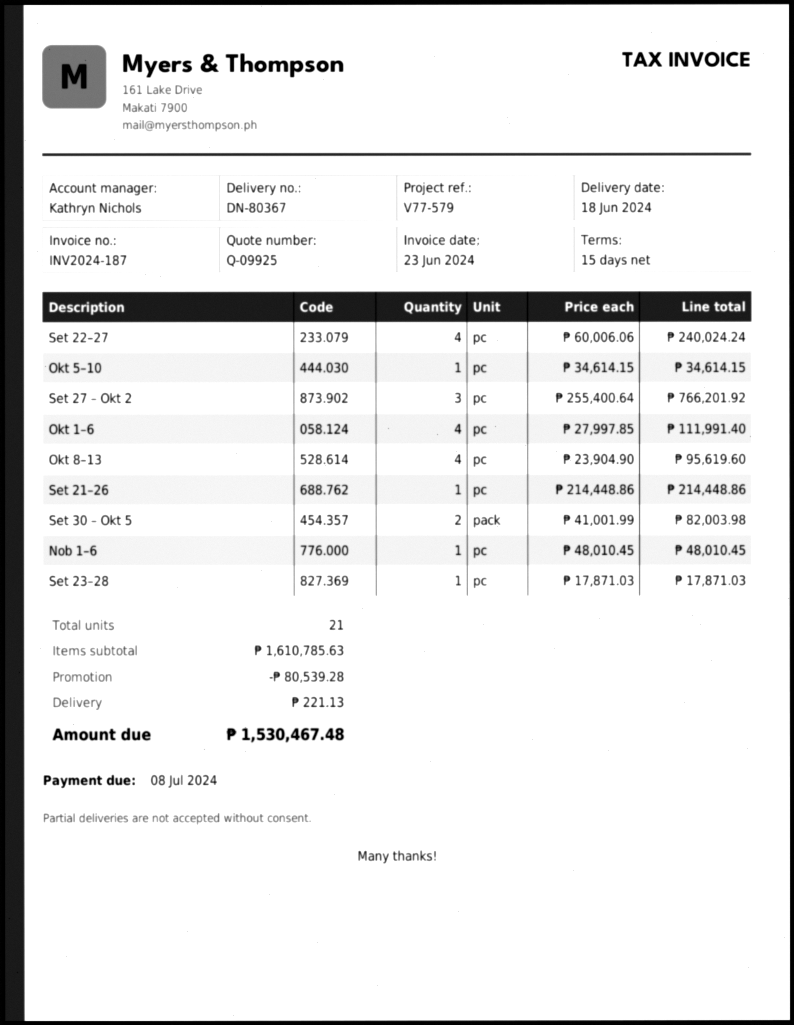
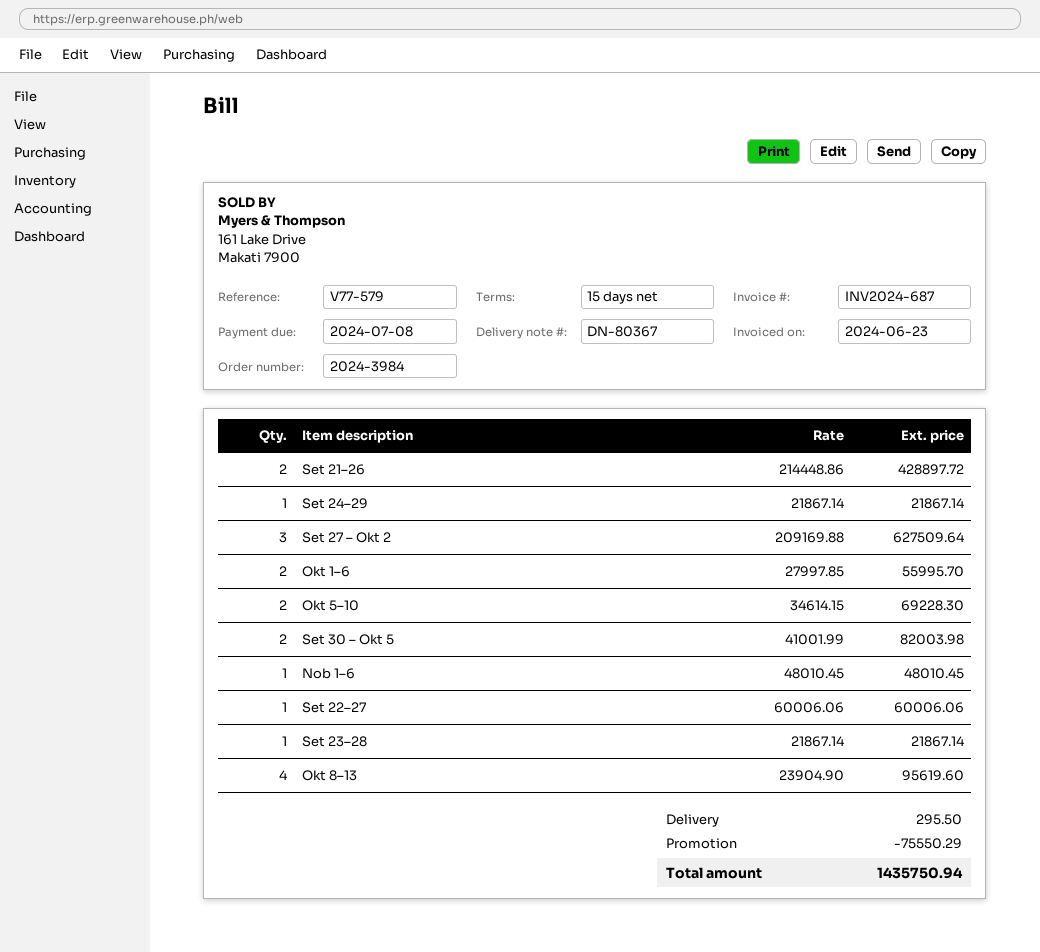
invoice number: INV2024-187 -> INV2024-687
Set 22–27: 4 x 60006.06 = 240024.24 -> 1 x 60006.06 = 60006.06
Okt 5–10: 1 x 34614.15 = 34614.15 -> 2 x 34614.15 = 69228.30
Set 27 – Okt 2: 3 x 255400.64 = 766201.92 -> 3 x 209169.88 = 627509.64
Okt 1–6: 4 x 27997.85 = 111991.40 -> 2 x 27997.85 = 55995.70
Set 21–26: 1 x 214448.86 = 214448.86 -> 2 x 214448.86 = 428897.72
Set 23–28: 1 x 17871.03 = 17871.03 -> 1 x 21867.14 = 21867.14
Set 24–29: none -> 1 x 21867.14 = 21867.14
discount: 80539.28 -> 75550.29
shipping: 221.13 -> 295.50
total: 1530467.48 -> 1435750.94

